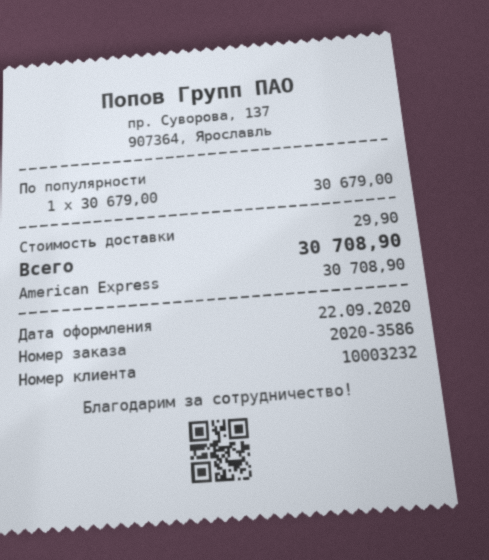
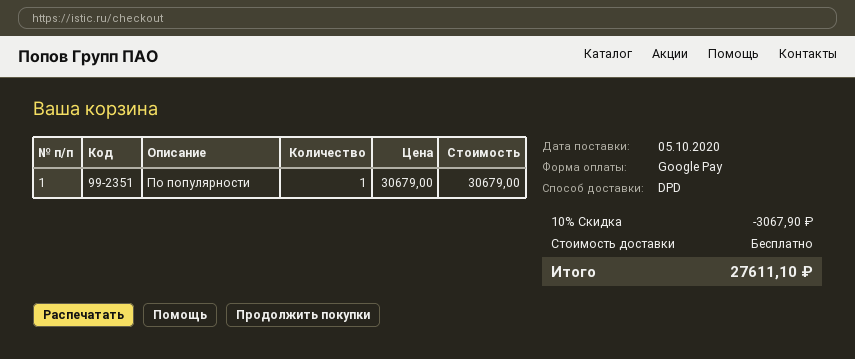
payment method: American Express -> Google Pay
discount: none -> 10% = 3067.90
shipping: 29.90 -> 0.00
total: 30708.90 -> 27611.10

